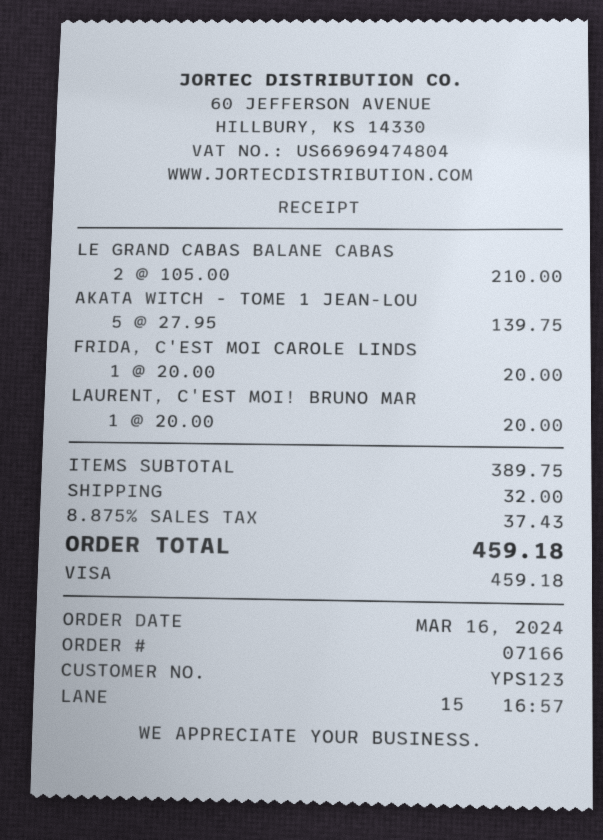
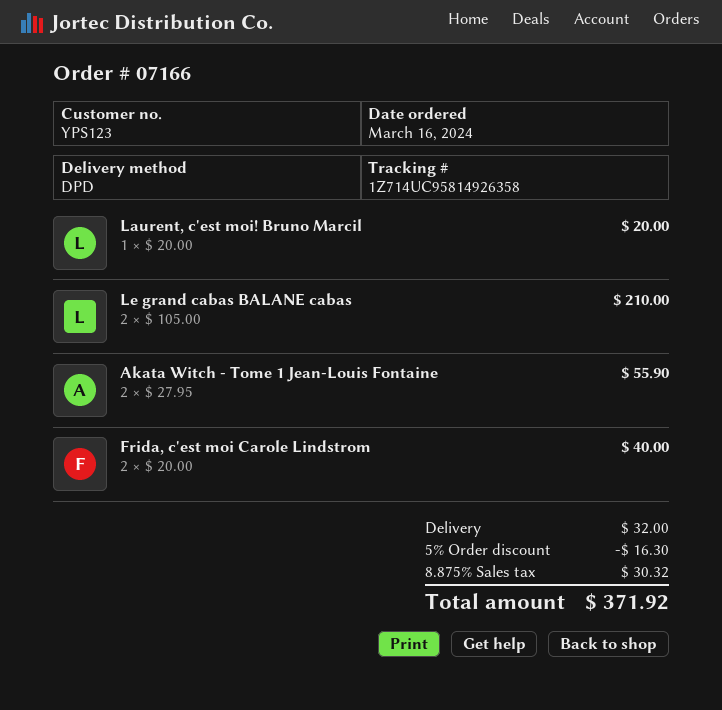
AKATA WITCH - TOME 1 JEAN-LOU: 5 x 27.95 = 139.75 -> 2 x 27.95 = 55.90
FRIDA, C'EST MOI CAROLE LINDS: 1 x 20.00 = 20.00 -> 2 x 20.00 = 40.00
discount: none -> 5% = 16.30
tax: 8.875% = 37.43 -> 8.875% = 30.32
total: 459.18 -> 371.92

